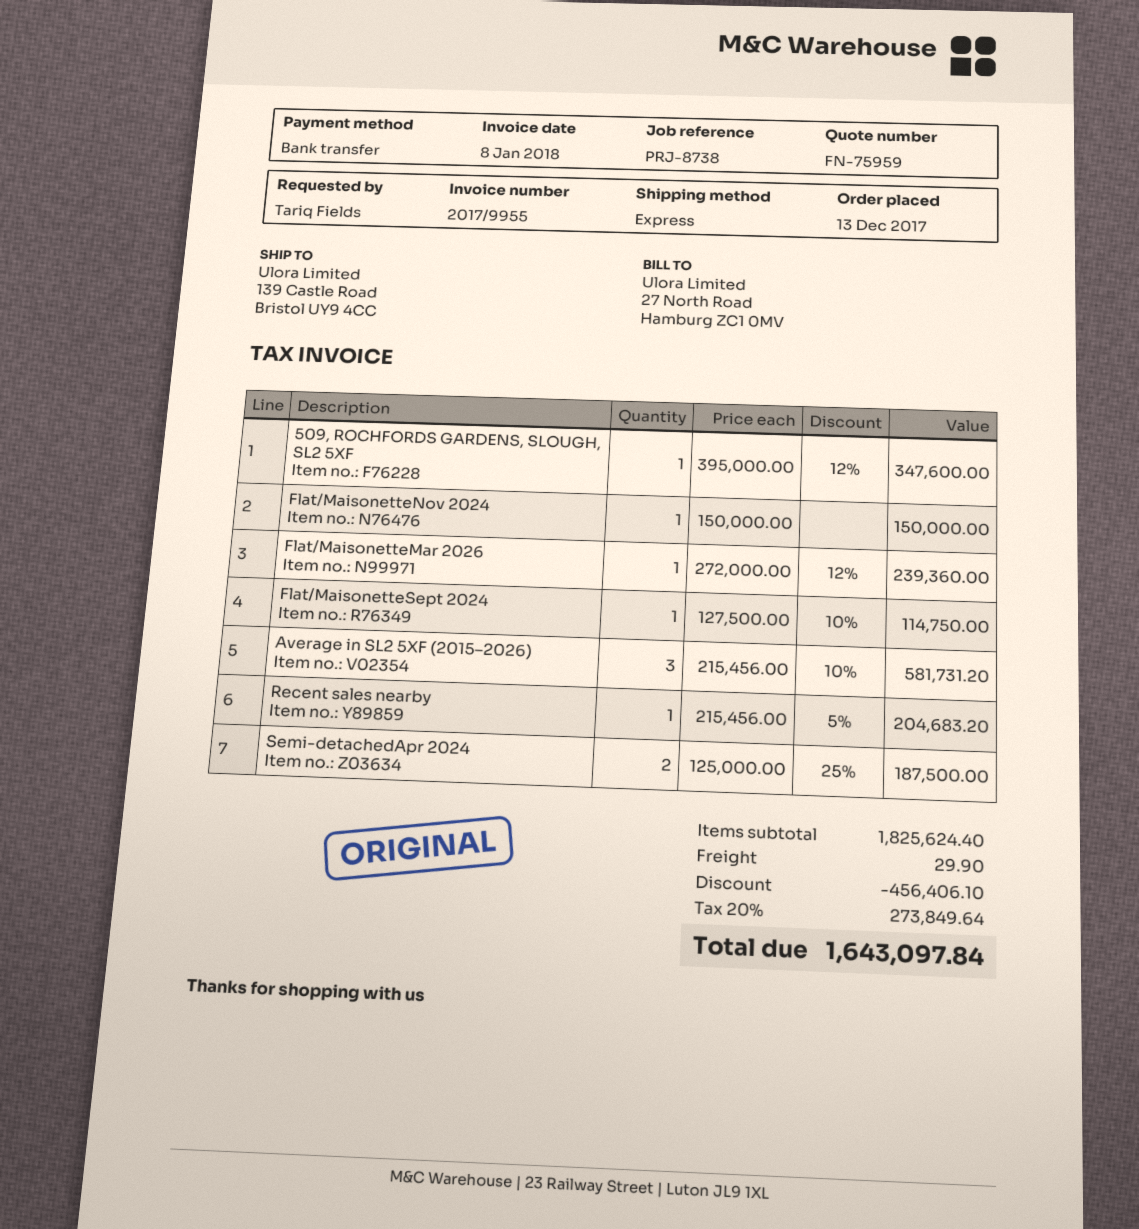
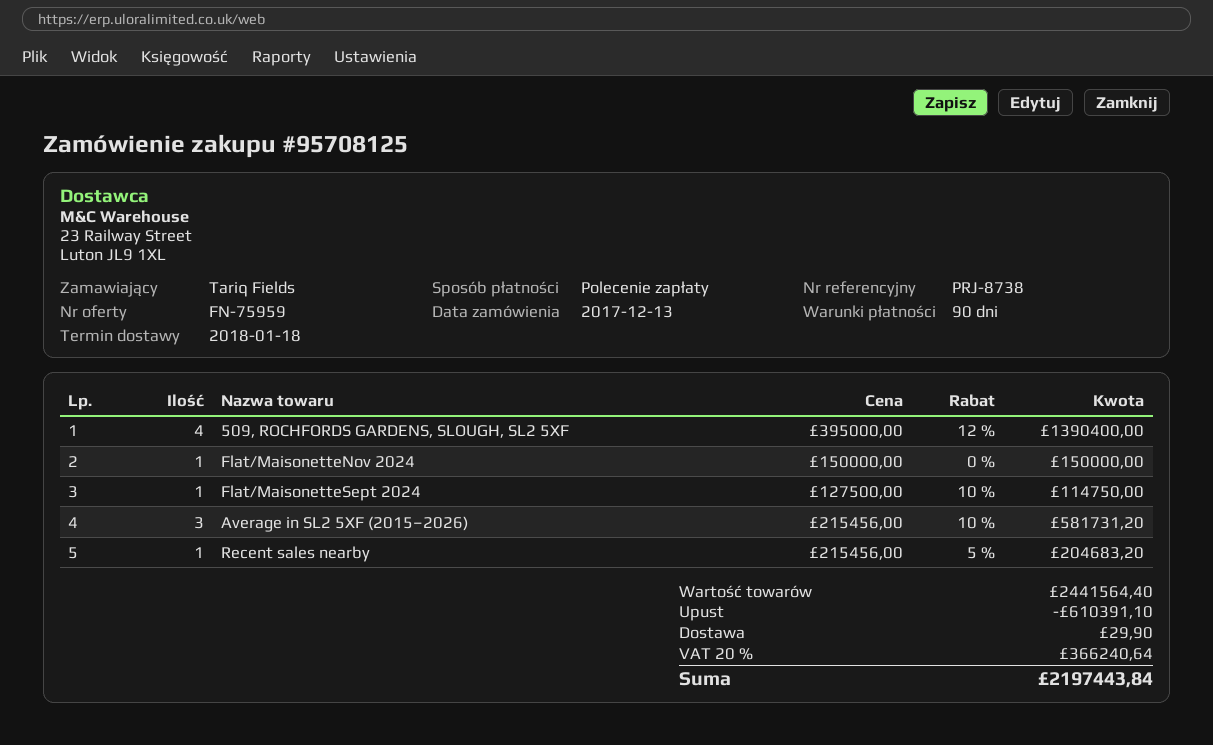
payment method: bank transfer -> direct debit
509, ROCHFORDS GARDENS, SLOUGH, SL2 5XF: 1 x 395000.00 - 12% = 347600.00 -> 4 x 395000.00 - 12% = 1390400.00
Flat/MaisonetteMar 2026: 1 x 272000.00 - 12% = 239360.00 -> none
Semi-detachedApr 2024: 2 x 125000.00 - 25% = 187500.00 -> none
subtotal: 1825624.40 -> 2441564.40
discount: 456406.10 -> 610391.10
tax: 20% = 273849.64 -> 20% = 366240.64
total: 1643097.84 -> 2197443.84

